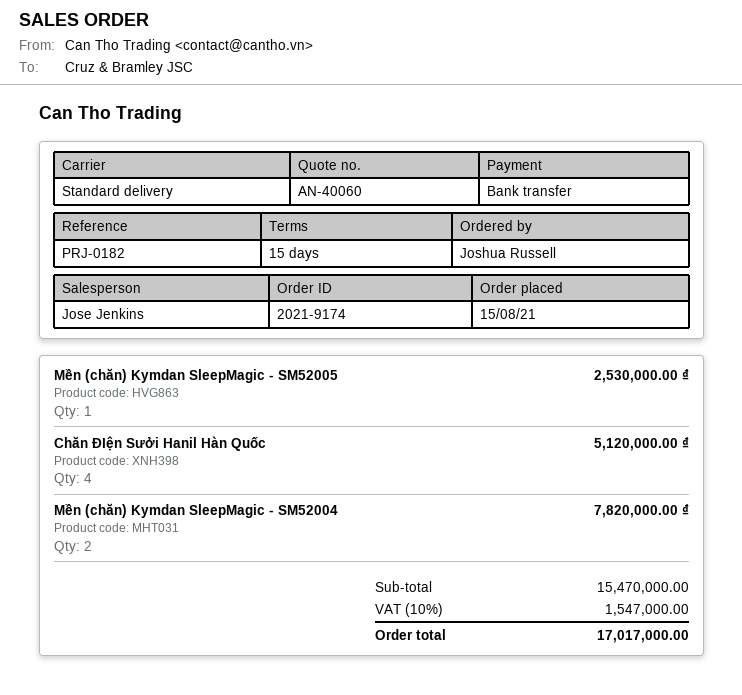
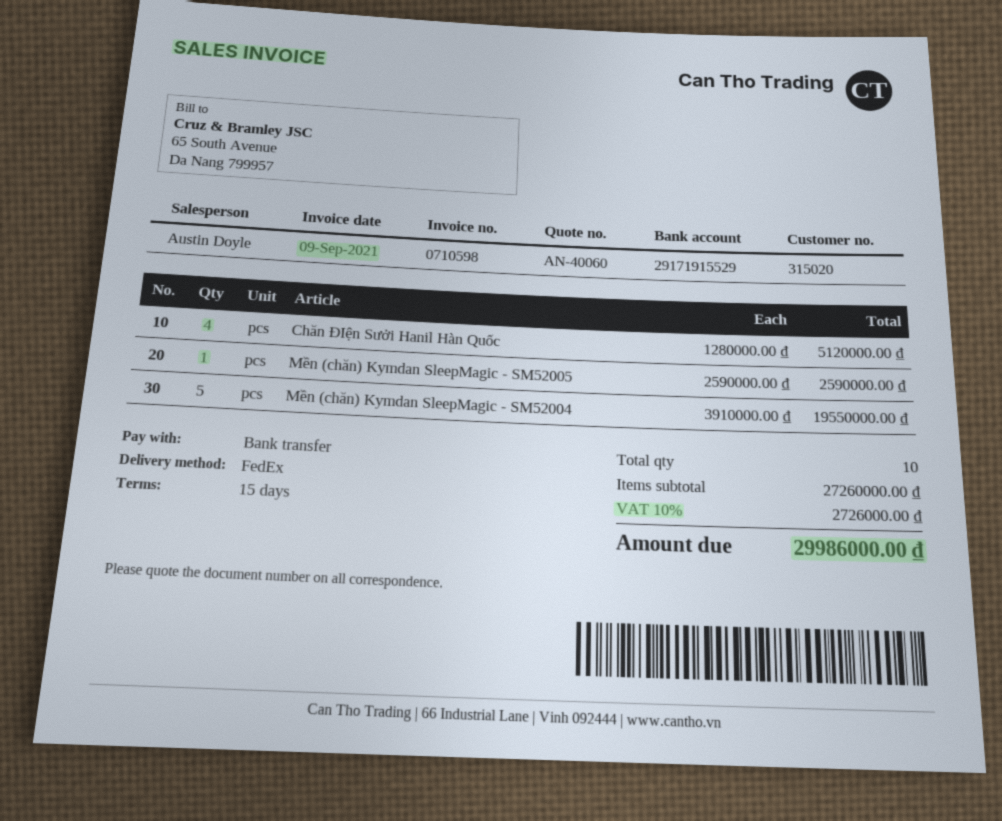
sales rep: Jose Jenkins -> Austin Doyle
shipping method: standard -> FedEx
Mền (chăn) Kymdan SleepMagic - SM52005: 1 for 2530000.00 -> 1 for 2590000.00
Mền (chăn) Kymdan SleepMagic - SM52004: 2 for 7820000.00 -> 5 for 19550000.00
subtotal: 15470000.00 -> 27260000.00
tax: 10% = 1547000.00 -> 10% = 2726000.00
total: 17017000.00 -> 29986000.00

